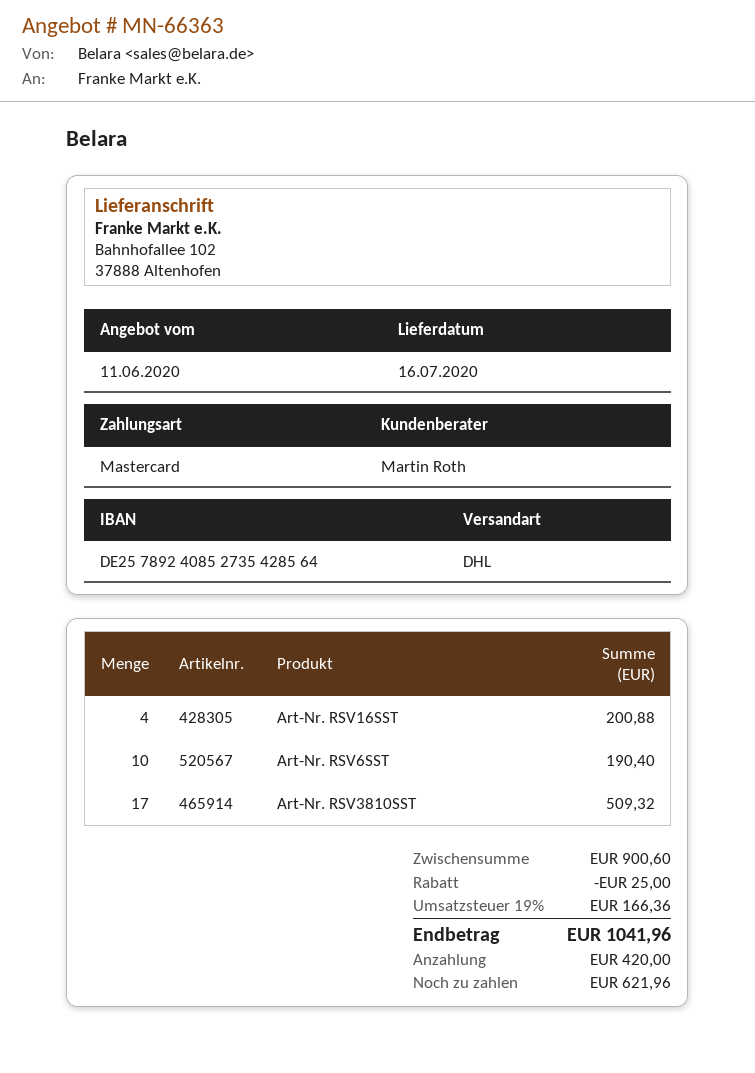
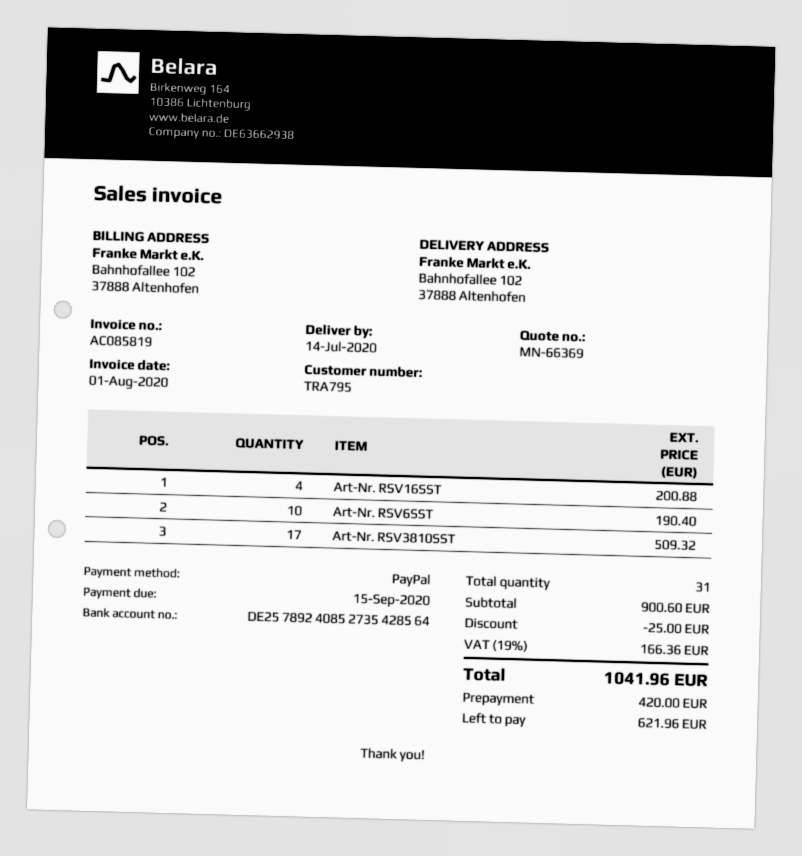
quote number: MN-66363 -> MN-66369
delivery date: 2020-07-16 -> 2020-07-14
payment method: Mastercard -> PayPal

